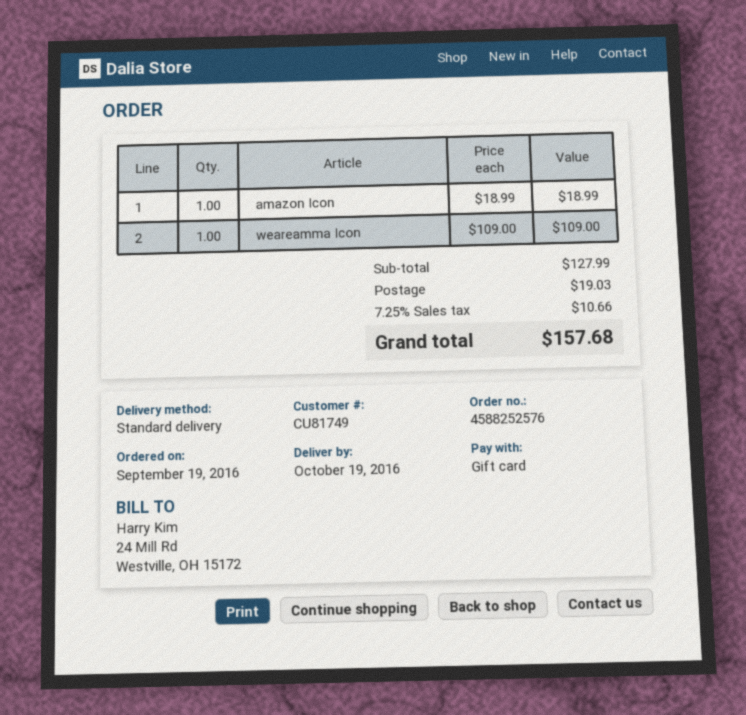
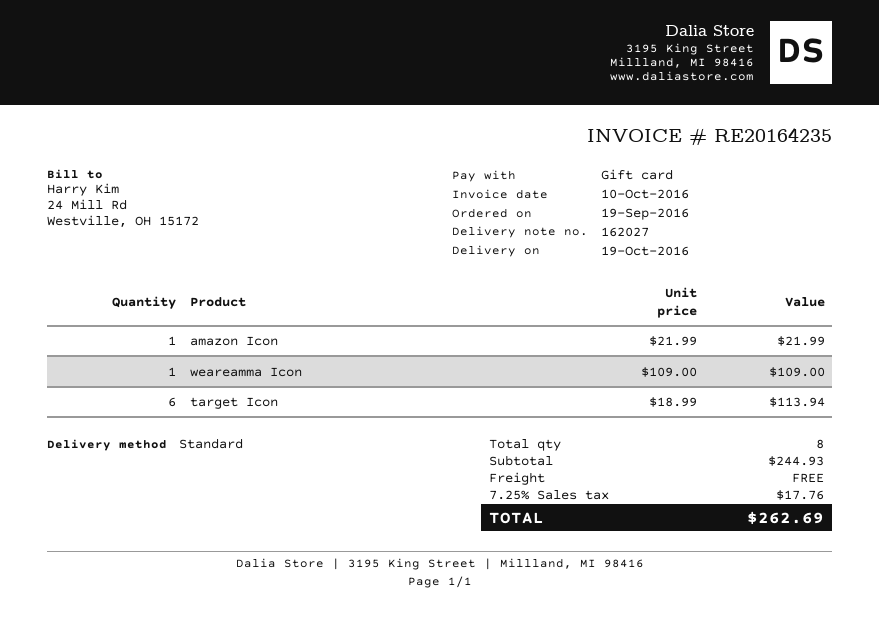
amazon Icon: 1 x 18.99 = 18.99 -> 1 x 21.99 = 21.99
target Icon: none -> 6 x 18.99 = 113.94
subtotal: 127.99 -> 244.93
shipping: 19.03 -> 0.00
tax: 7.25% = 10.66 -> 7.25% = 17.76
total: 157.68 -> 262.69

